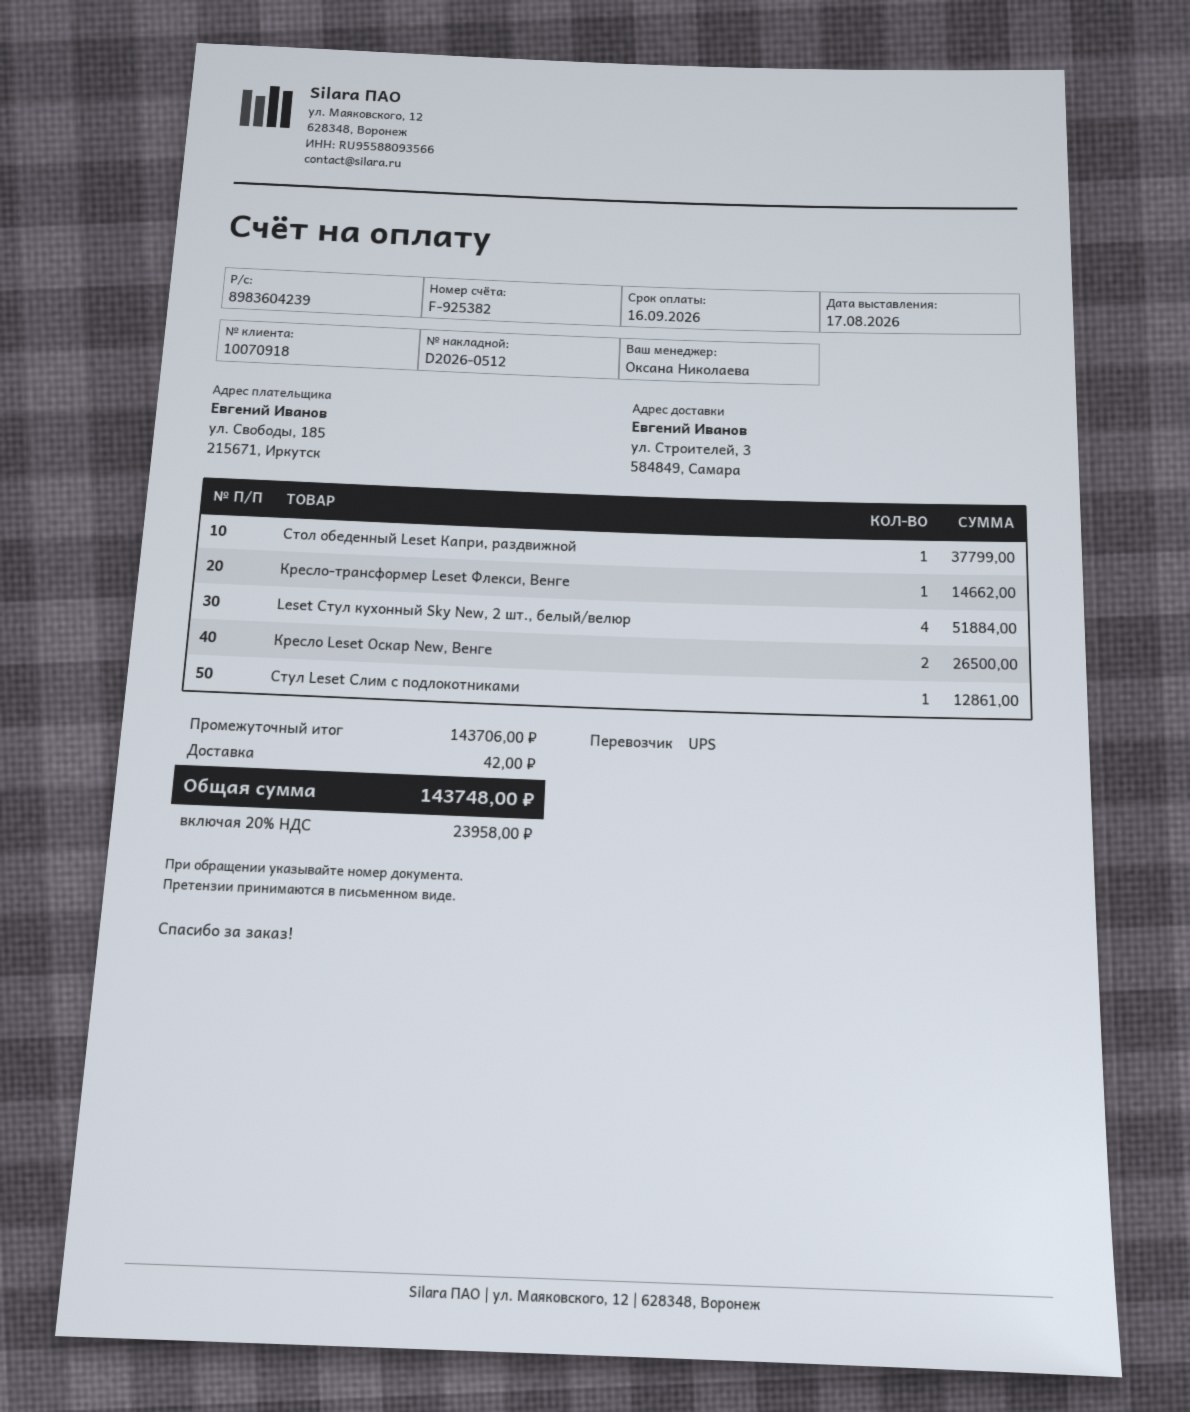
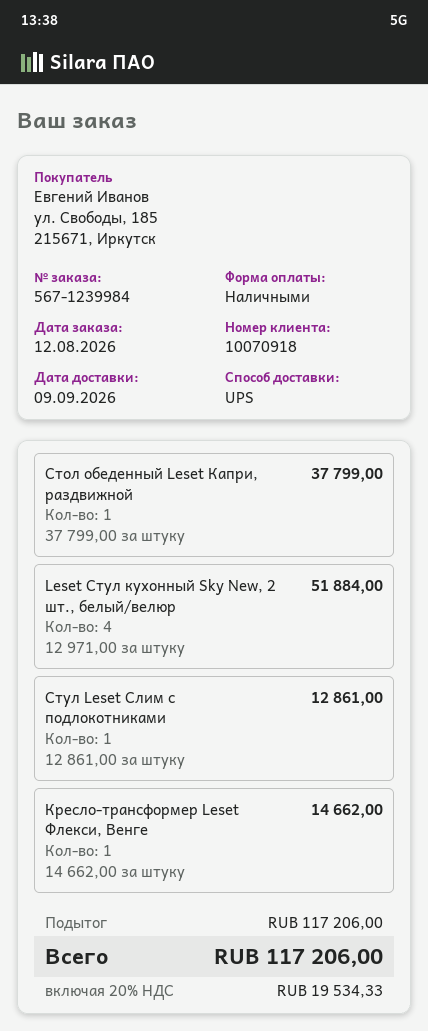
Кресло Leset Оскар New, Венге: 2 for 26500.00 -> none
subtotal: 143706.00 -> 117206.00
shipping: 42.00 -> none
tax: 20% = 23958.00 -> 20% = 19534.33
total: 143748.00 -> 117206.00

